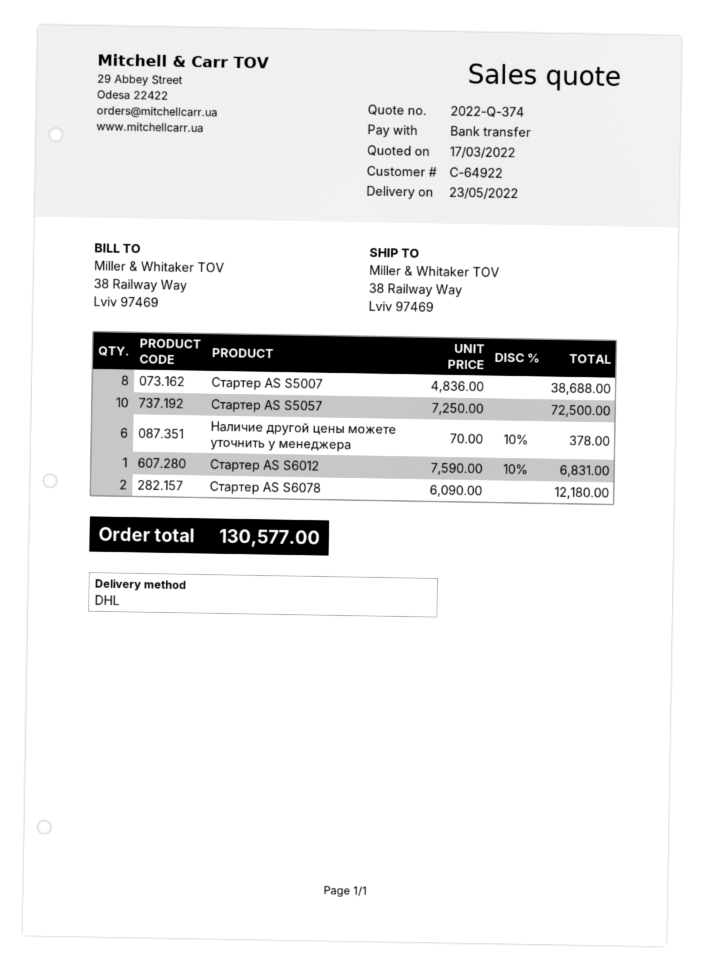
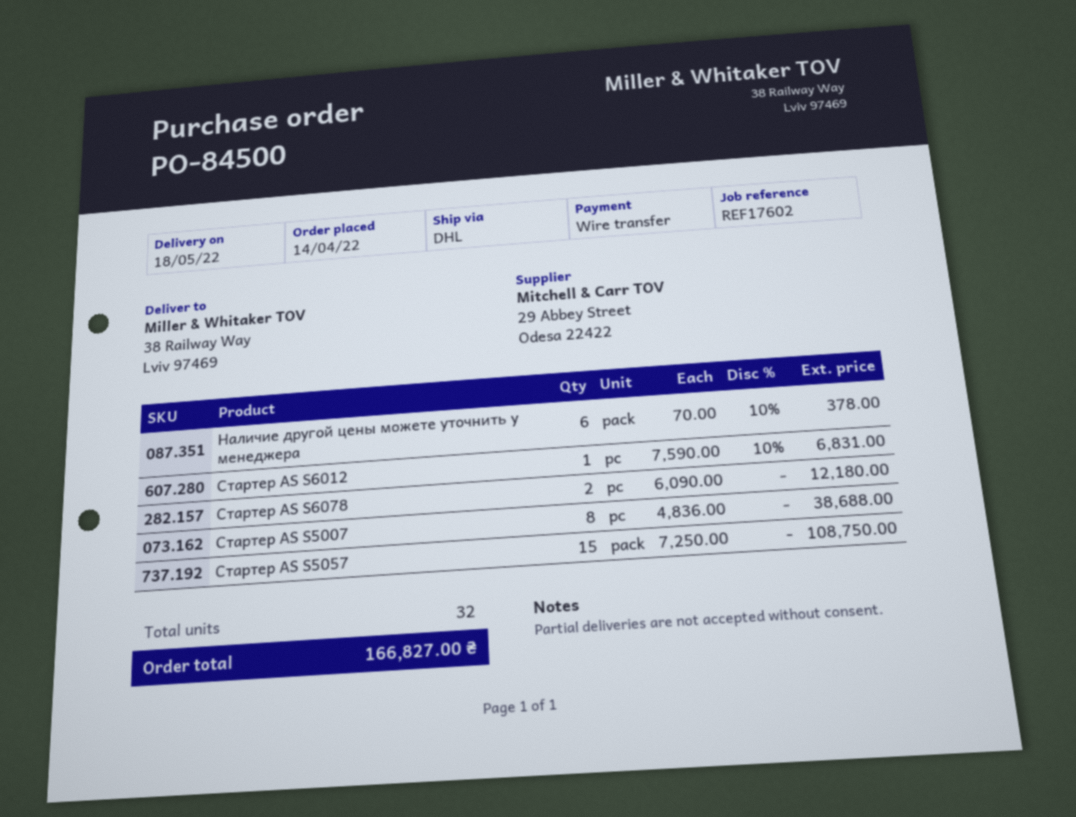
delivery date: 2022-05-23 -> 2022-05-18
Стартер AS S5057: 10 x 7250.00 = 72500.00 -> 15 x 7250.00 = 108750.00
total: 130577.00 -> 166827.00

